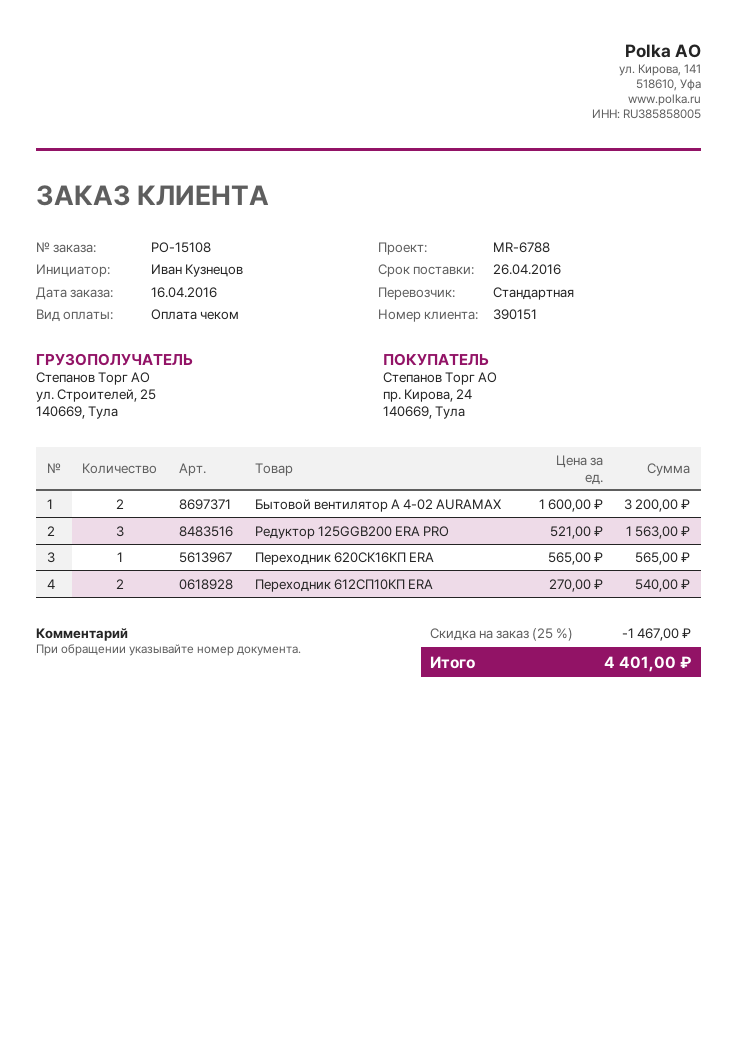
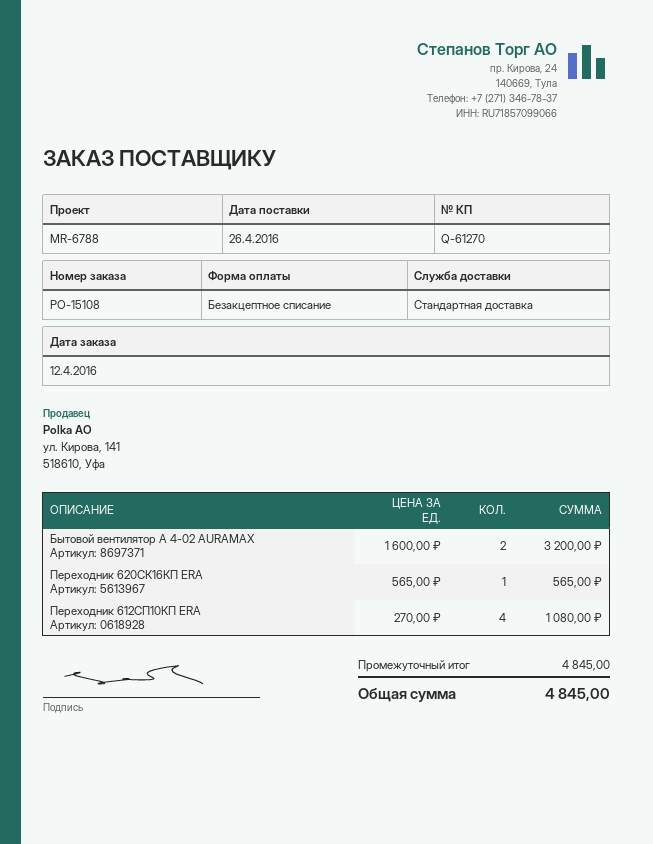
order date: 2016-04-16 -> 2016-04-12
payment method: cheque -> direct debit
Редуктор 125GGB200 ERA PRO: 3 x 521.00 = 1563.00 -> none
Переходник 612СП10КП ERA: 2 x 270.00 = 540.00 -> 4 x 270.00 = 1080.00
discount: 25% = 1467.00 -> none
total: 4401.00 -> 4845.00

